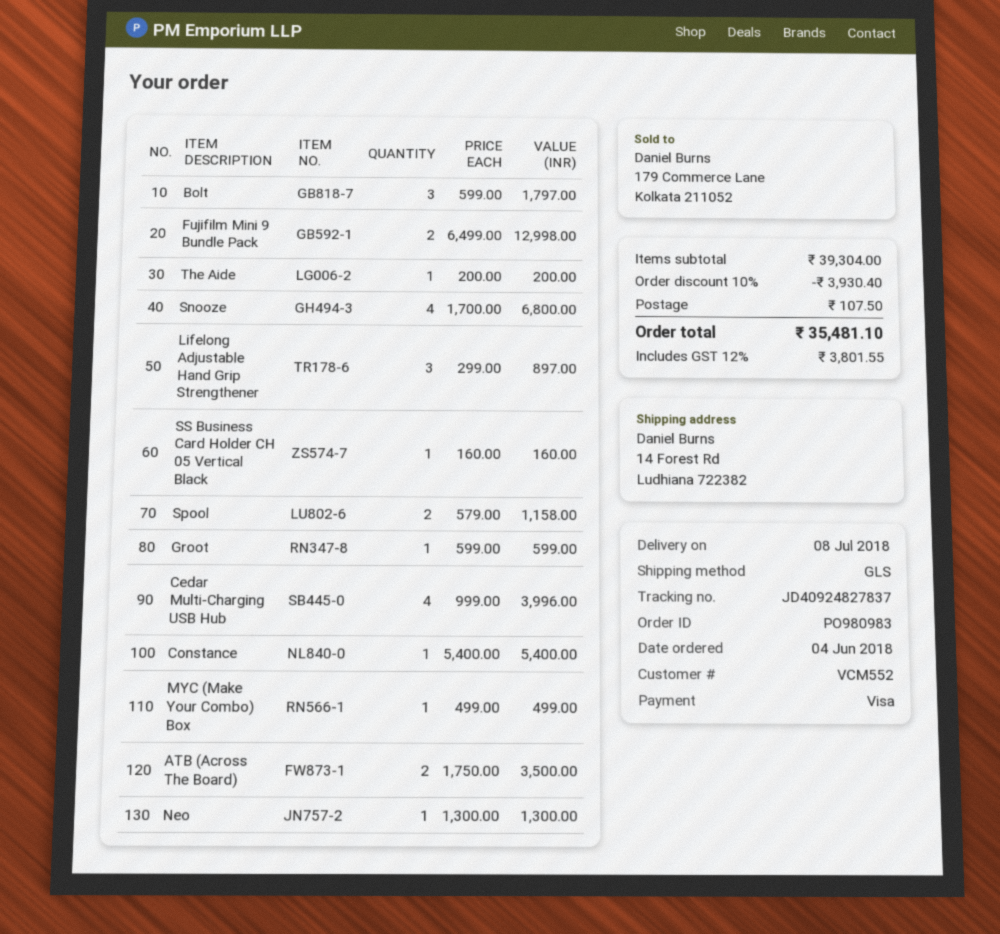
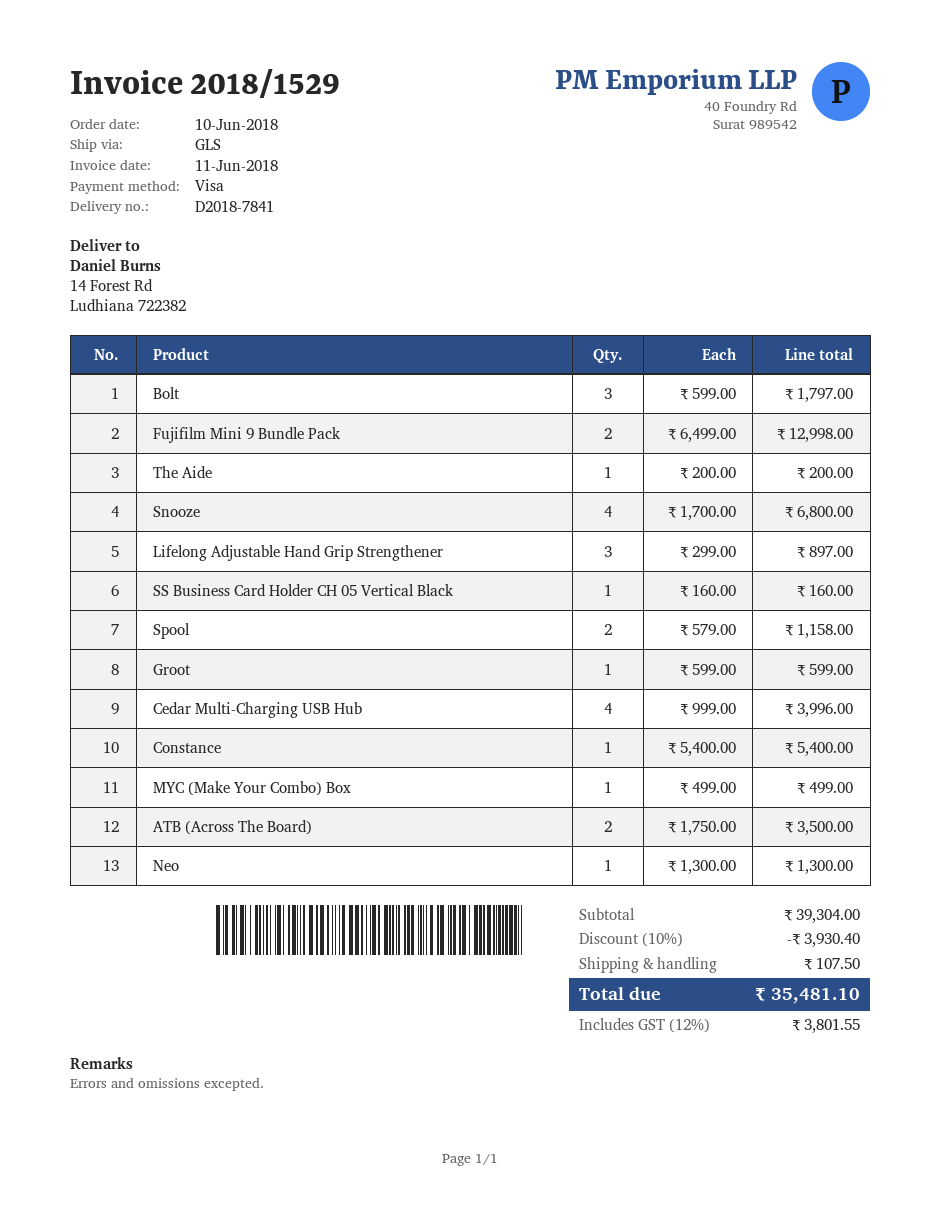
order date: 2018-06-04 -> 2018-06-10

